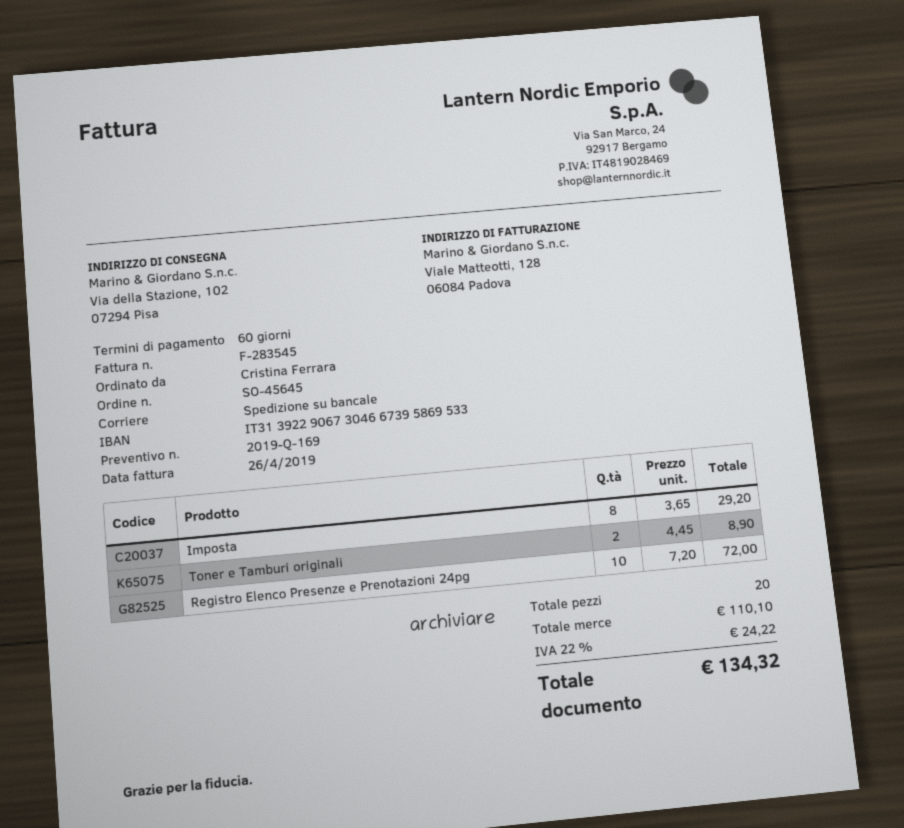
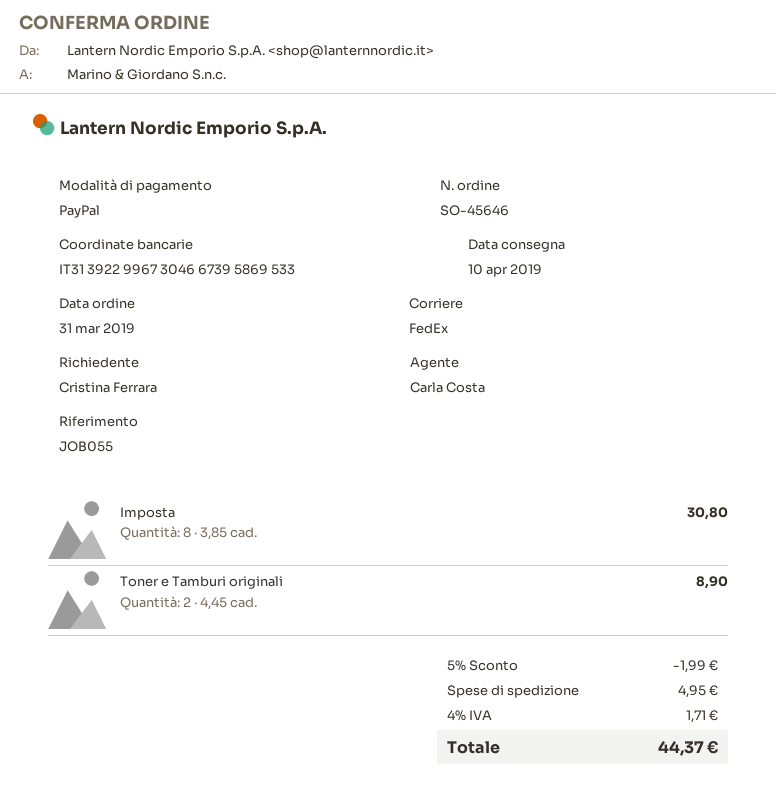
order number: SO-45645 -> SO-45646
bank account: IT3139229067304667395869533 -> IT3139229967304667395869533
shipping method: pallet freight -> FedEx
Imposta: 8 x 3.65 = 29.20 -> 8 x 3.85 = 30.80
Registro Elenco Presenze e Prenotazioni 24pg: 10 x 7.20 = 72.00 -> none
discount: none -> 5% = 1.99
shipping: none -> 4.95
tax: 22% = 24.22 -> 4% = 1.71
total: 134.32 -> 44.37

